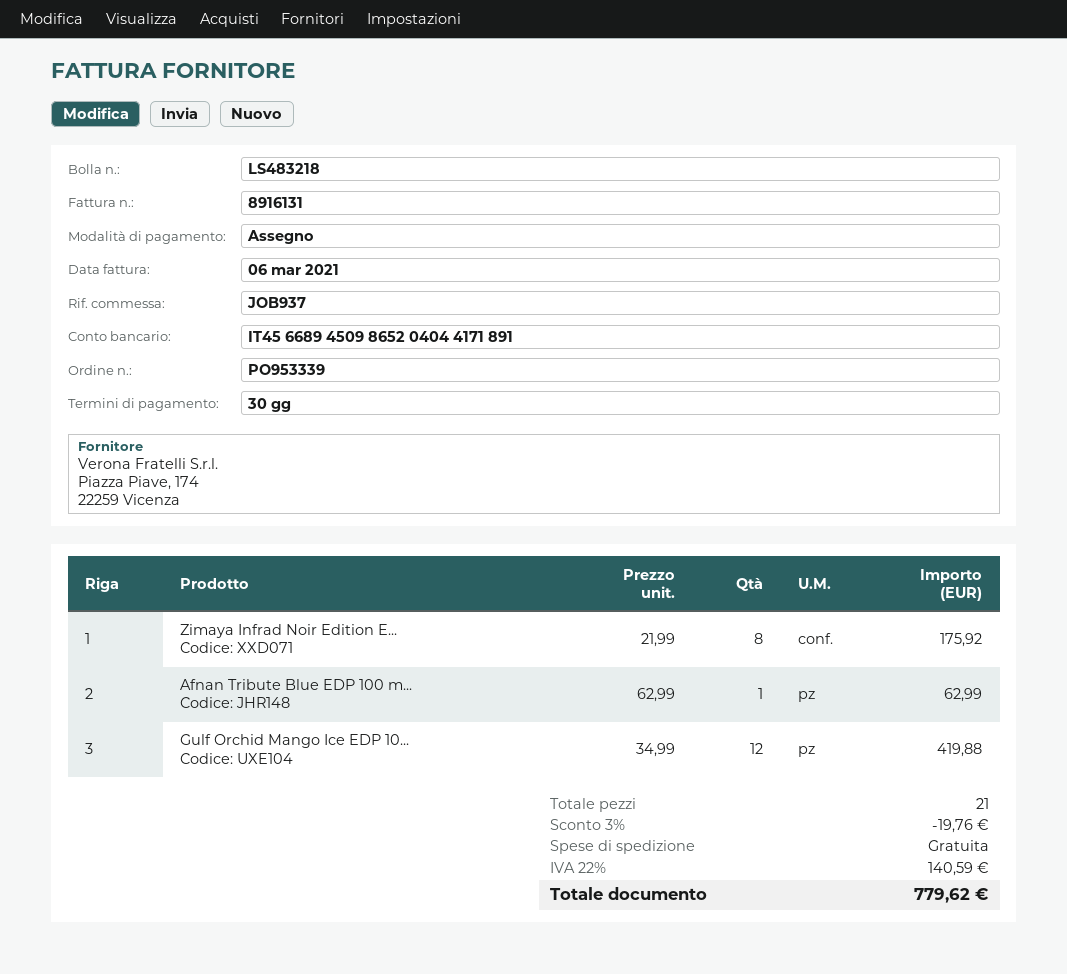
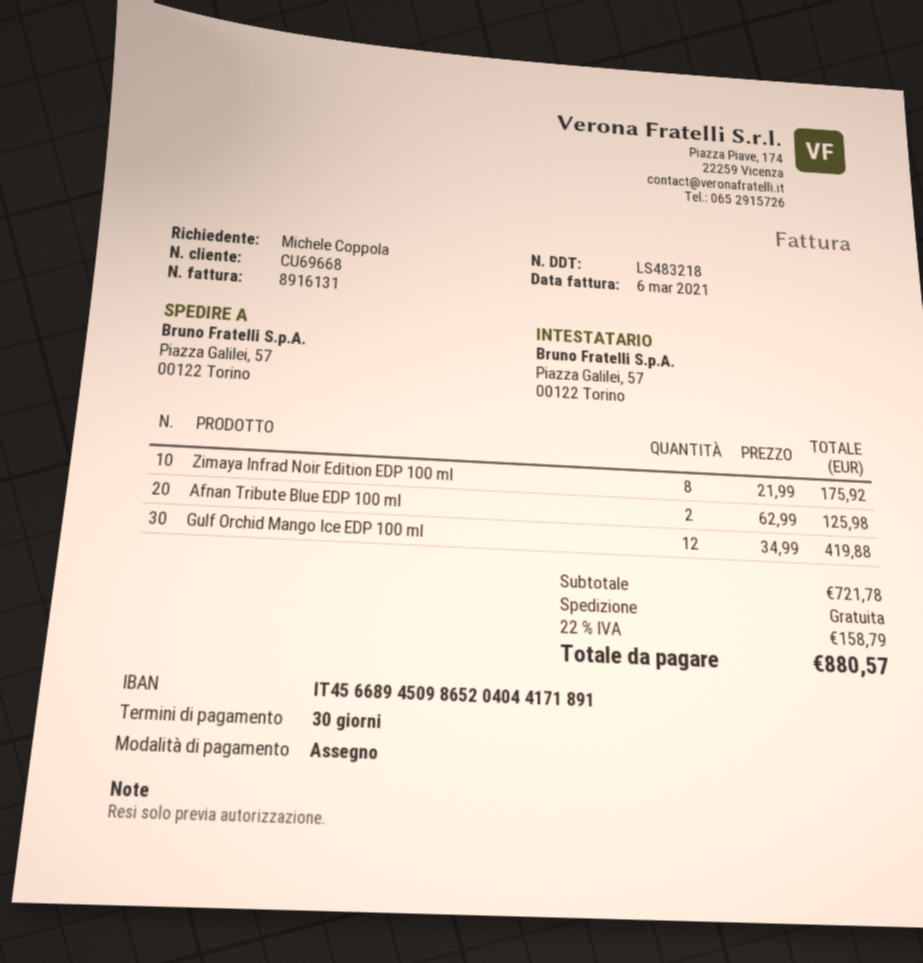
Afnan Tribute Blue EDP 100 m...: 1 x 62.99 = 62.99 -> 2 x 62.99 = 125.98
discount: 3% = 19.76 -> none
tax: 22% = 140.59 -> 22% = 158.79
total: 779.62 -> 880.57

